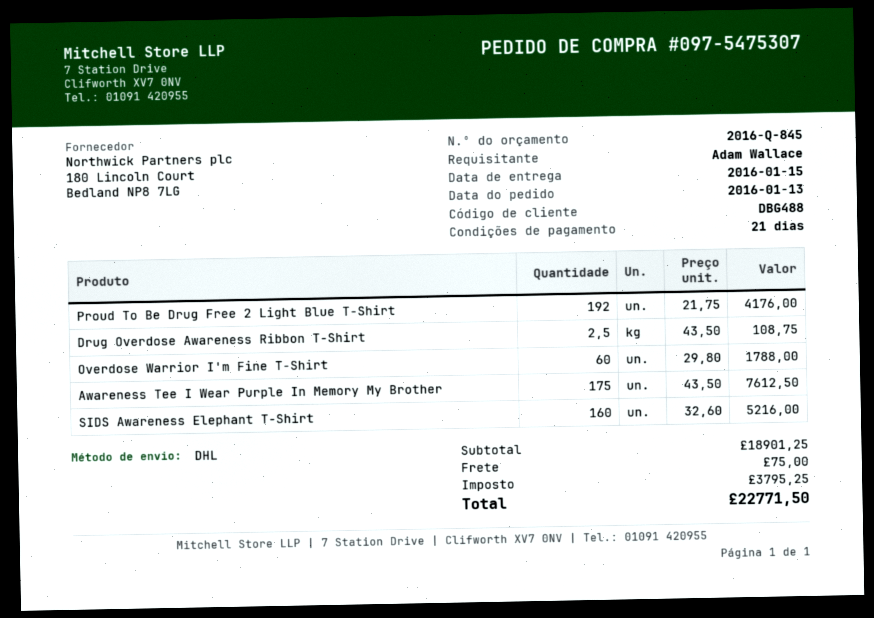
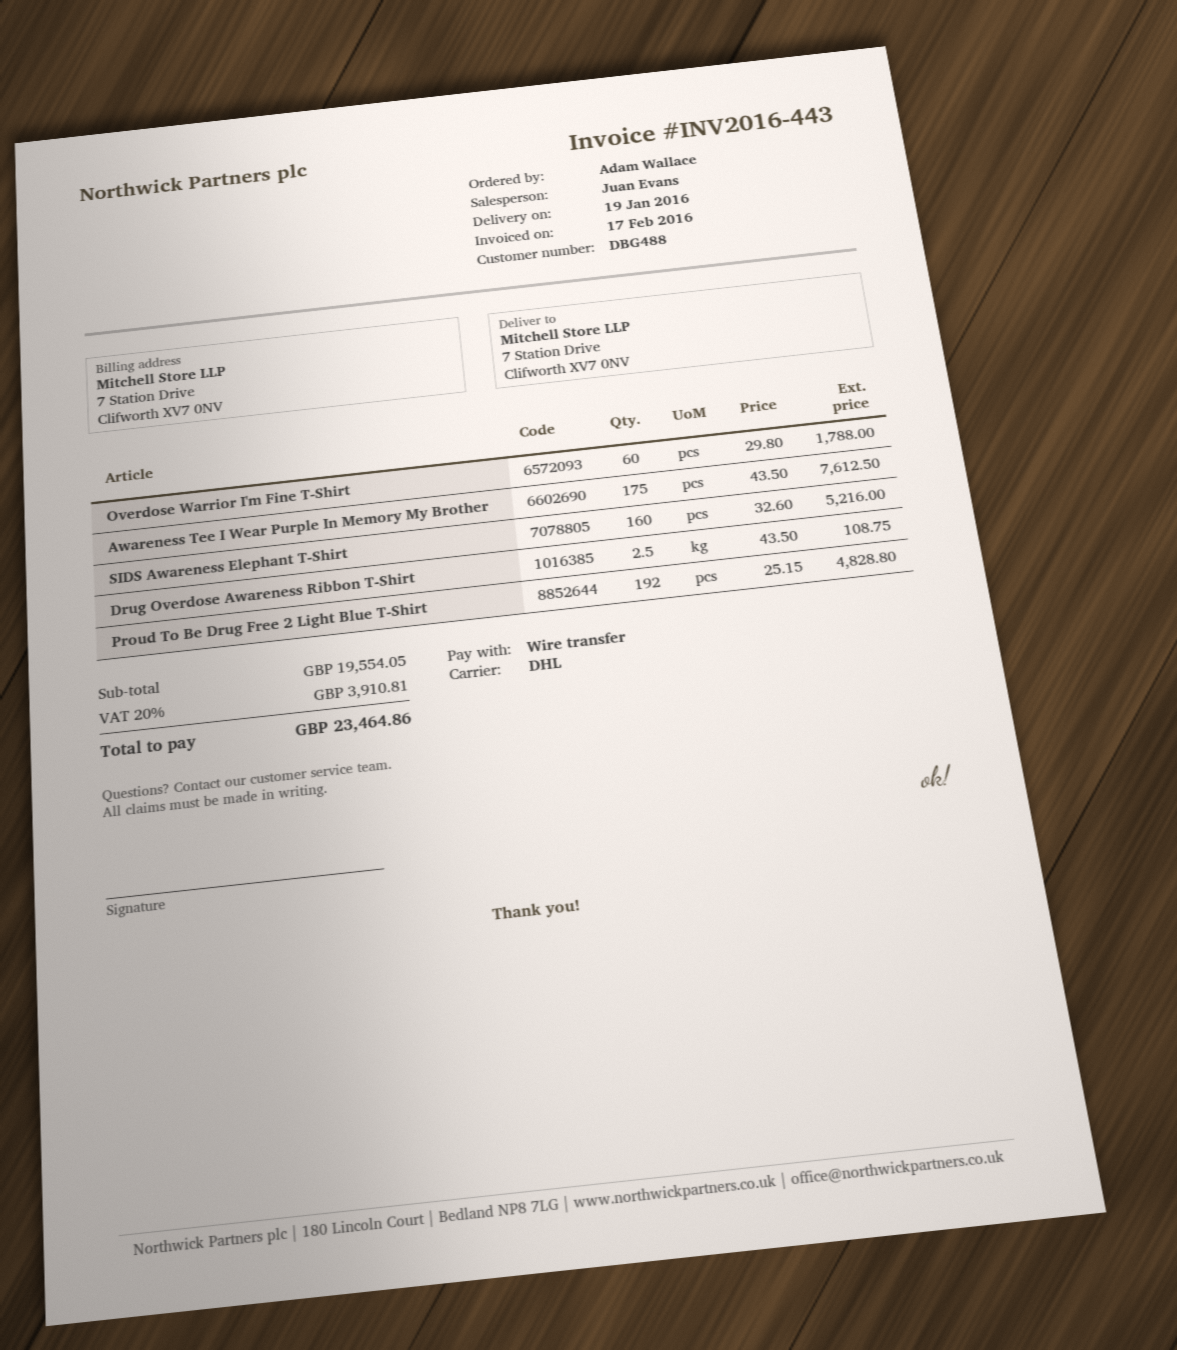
delivery date: 2016-01-15 -> 2016-01-19
Proud To Be Drug Free 2 Light Blue T-Shirt: 192 x 21.75 = 4176.00 -> 192 x 25.15 = 4828.80
subtotal: 18901.25 -> 19554.05
shipping: 75.00 -> none
tax: 3795.25 -> 3910.81
total: 22771.50 -> 23464.86

